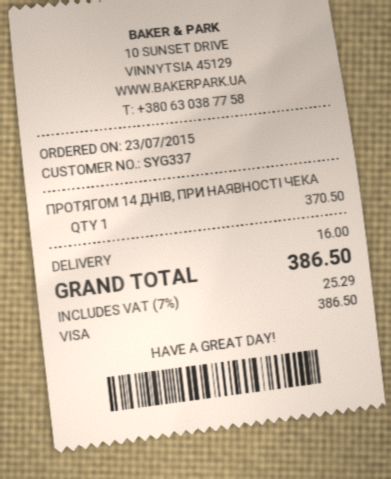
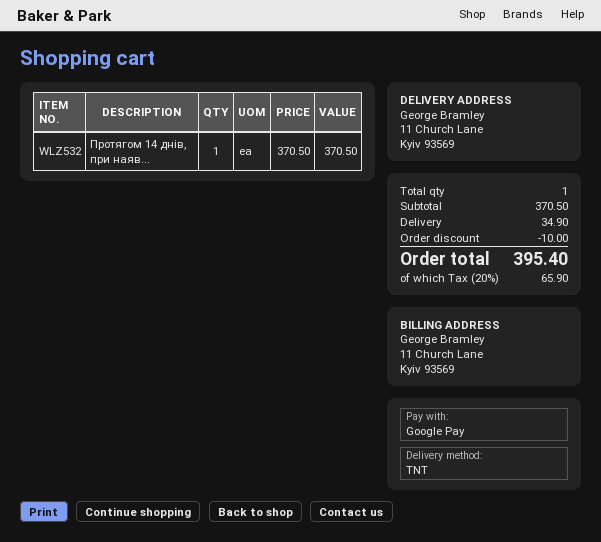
payment method: Visa -> Google Pay
discount: none -> 10.00
shipping: 16.00 -> 34.90
tax: 7% = 25.29 -> 20% = 65.90
total: 386.50 -> 395.40

